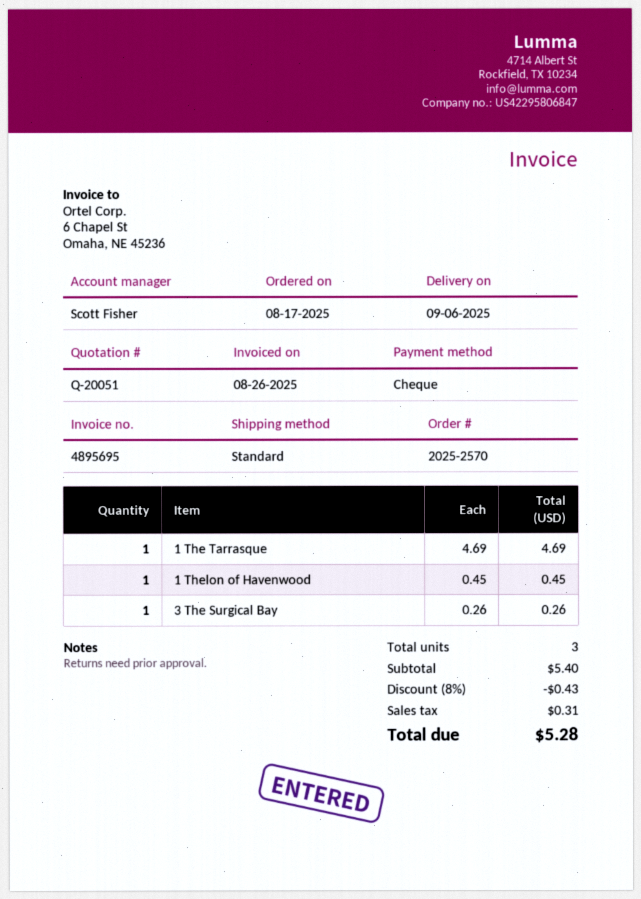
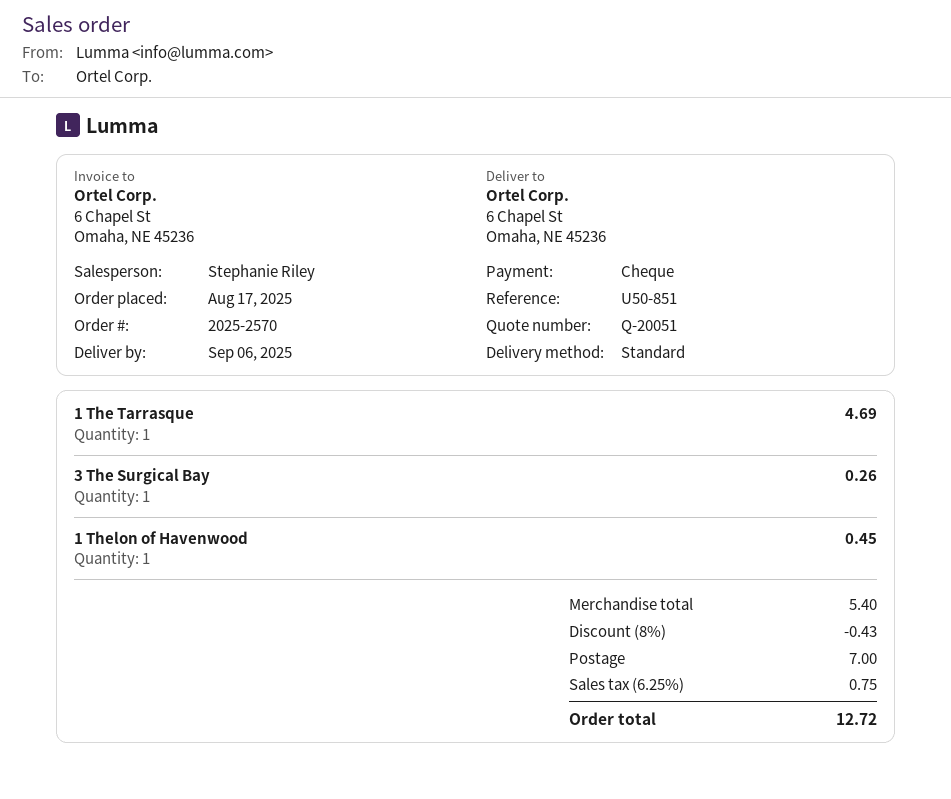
sales rep: Scott Fisher -> Stephanie Riley
shipping: none -> 7.00
tax: 0.31 -> 0.75
total: 5.28 -> 12.72

